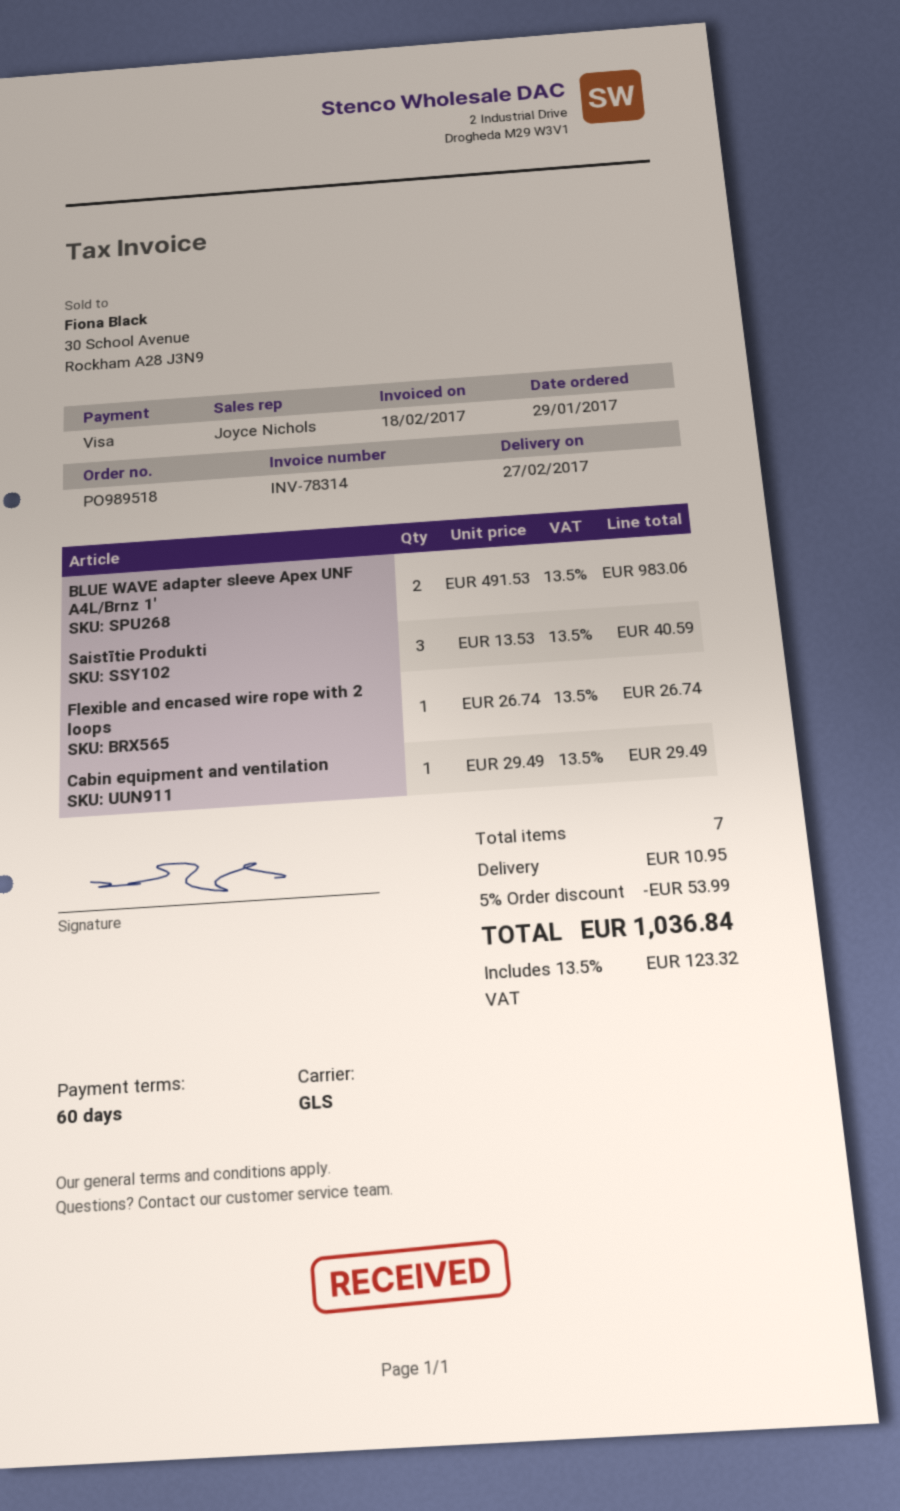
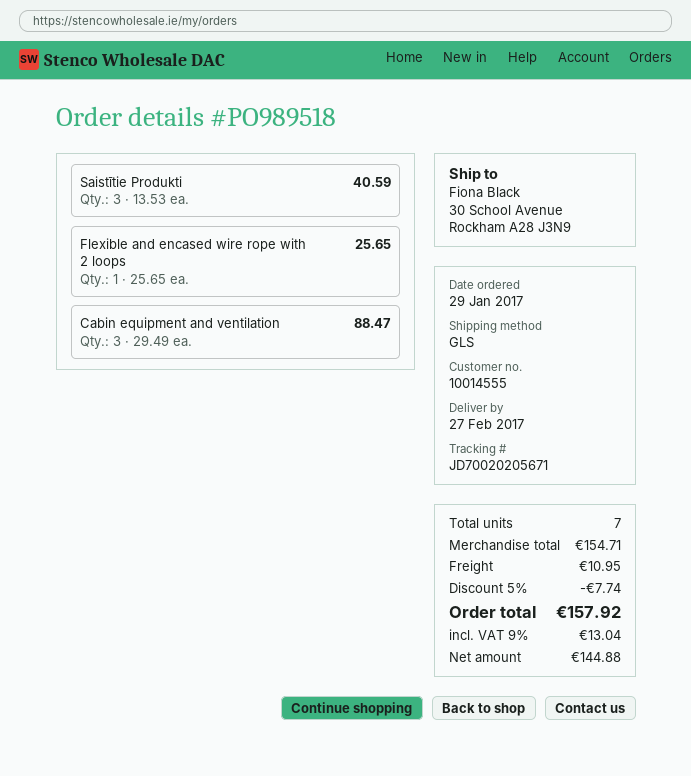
BLUE WAVE adapter sleeve Apex UNF A4L/Brnz 1′: 2 x 491.53 = 983.06 -> none
Flexible and encased wire rope with 2 loops: 1 x 26.74 = 26.74 -> 1 x 25.65 = 25.65
Cabin equipment and ventilation: 1 x 29.49 = 29.49 -> 3 x 29.49 = 88.47
discount: 5% = 53.99 -> 5% = 7.74
tax: 13.5% = 123.32 -> 9% = 13.04
total: 1036.84 -> 157.92

